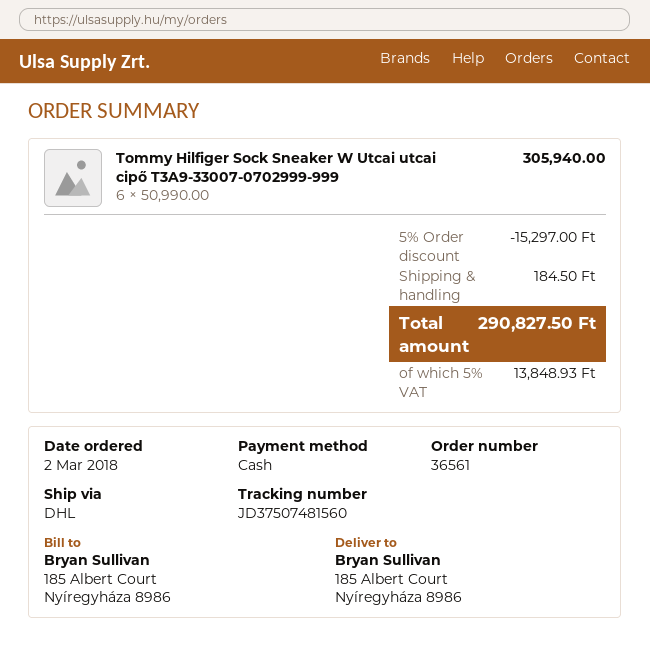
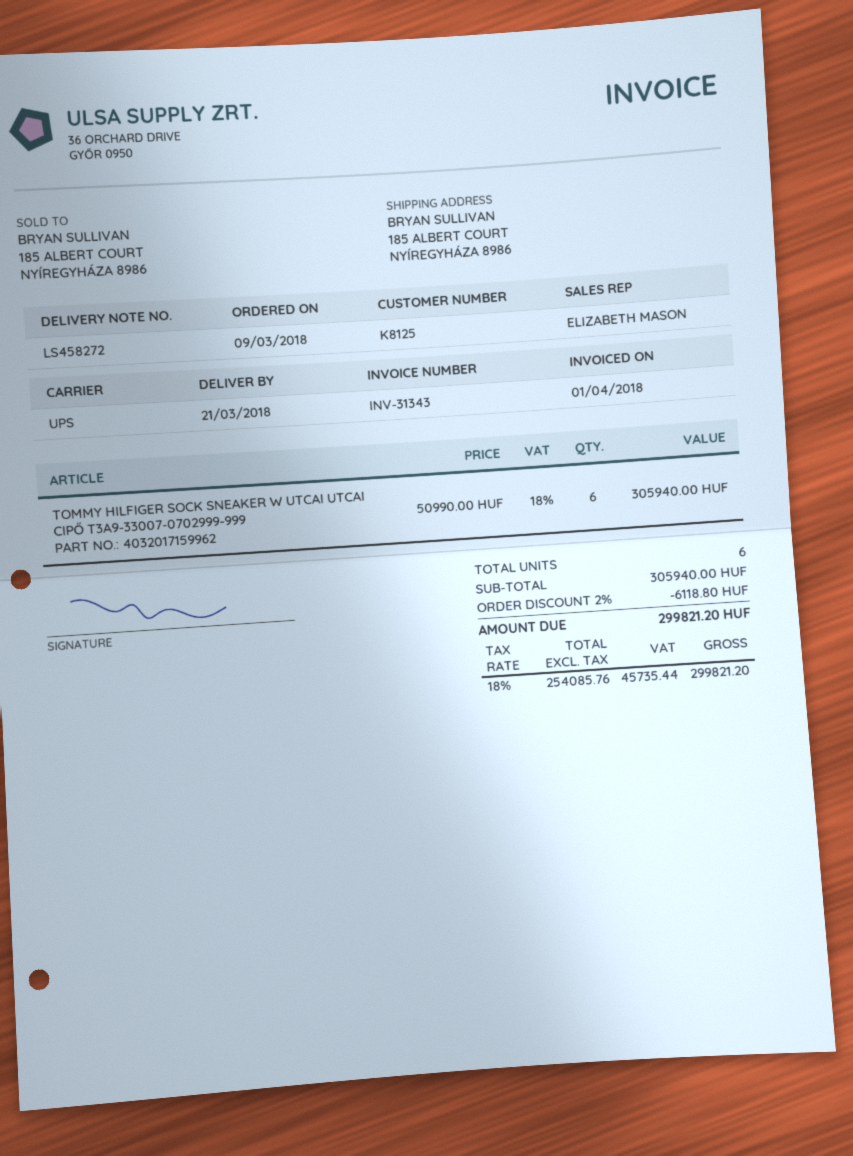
order date: 2018-03-02 -> 2018-03-09
shipping method: DHL -> UPS
discount: 5% = 15297.00 -> 2% = 6118.80
shipping: 184.50 -> none
tax: 5% = 13848.93 -> 18% = 45735.44
total: 290827.50 -> 299821.20

